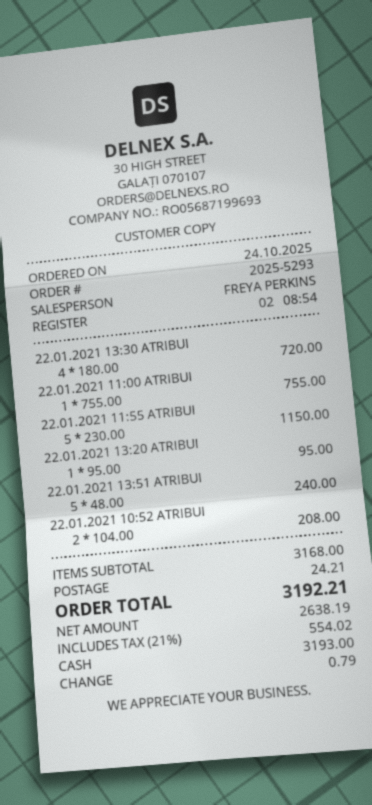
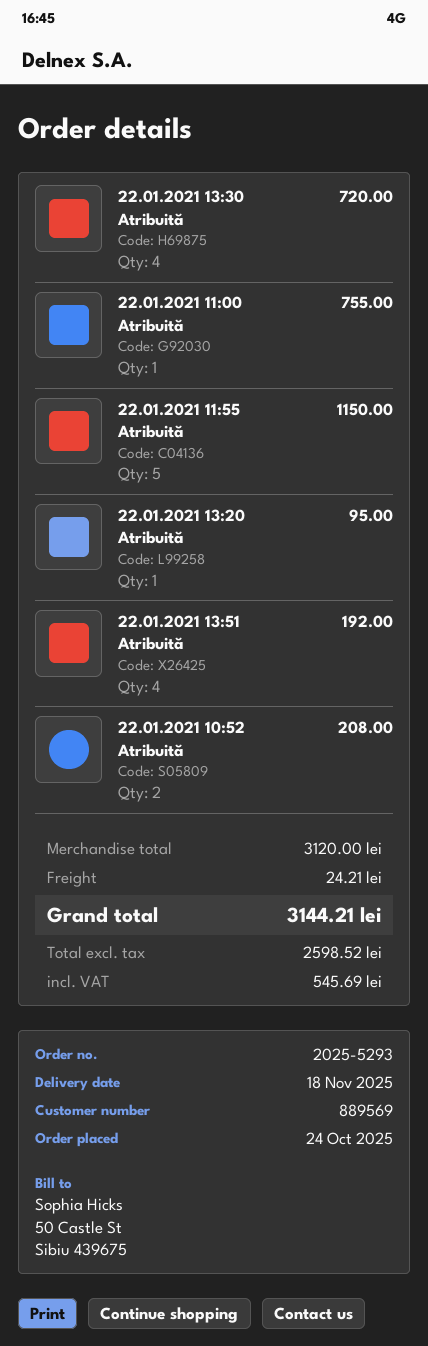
22.01.2021 13:51 ATRIBUI: 5 for 240.00 -> 4 for 192.00
subtotal: 3168.00 -> 3120.00
net: 2638.19 -> 2598.52
tax: 554.02 -> 545.69
total: 3192.21 -> 3144.21

